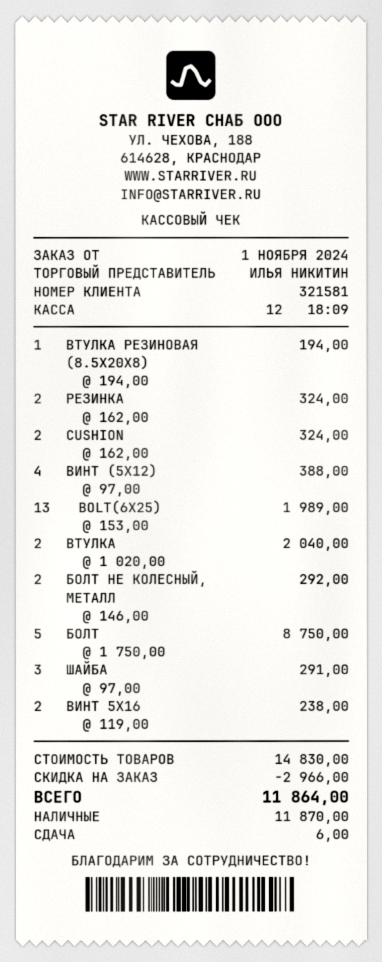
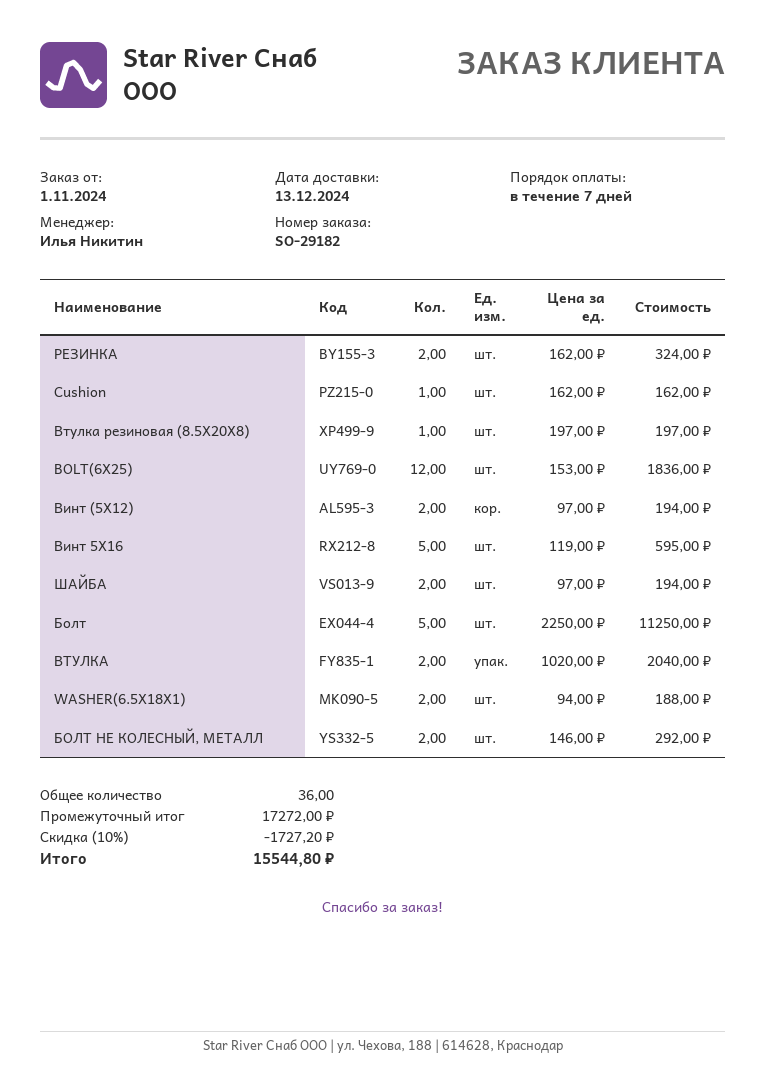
ВТУЛКА РЕЗИНОВАЯ (8.5X20X8): 1 x 194.00 = 194.00 -> 1 x 197.00 = 197.00
CUSHION: 2 x 162.00 = 324.00 -> 1 x 162.00 = 162.00
ВИНТ (5X12): 4 x 97.00 = 388.00 -> 2 x 97.00 = 194.00
BOLT(6X25): 13 x 153.00 = 1989.00 -> 12 x 153.00 = 1836.00
БОЛТ: 5 x 1750.00 = 8750.00 -> 5 x 2250.00 = 11250.00
ШАЙБА: 3 x 97.00 = 291.00 -> 2 x 97.00 = 194.00
ВИНТ 5X16: 2 x 119.00 = 238.00 -> 5 x 119.00 = 595.00
WASHER(6.5X18X1): none -> 2 x 94.00 = 188.00
subtotal: 14830.00 -> 17272.00
discount: 2966.00 -> 1727.20
total: 11864.00 -> 15544.80

